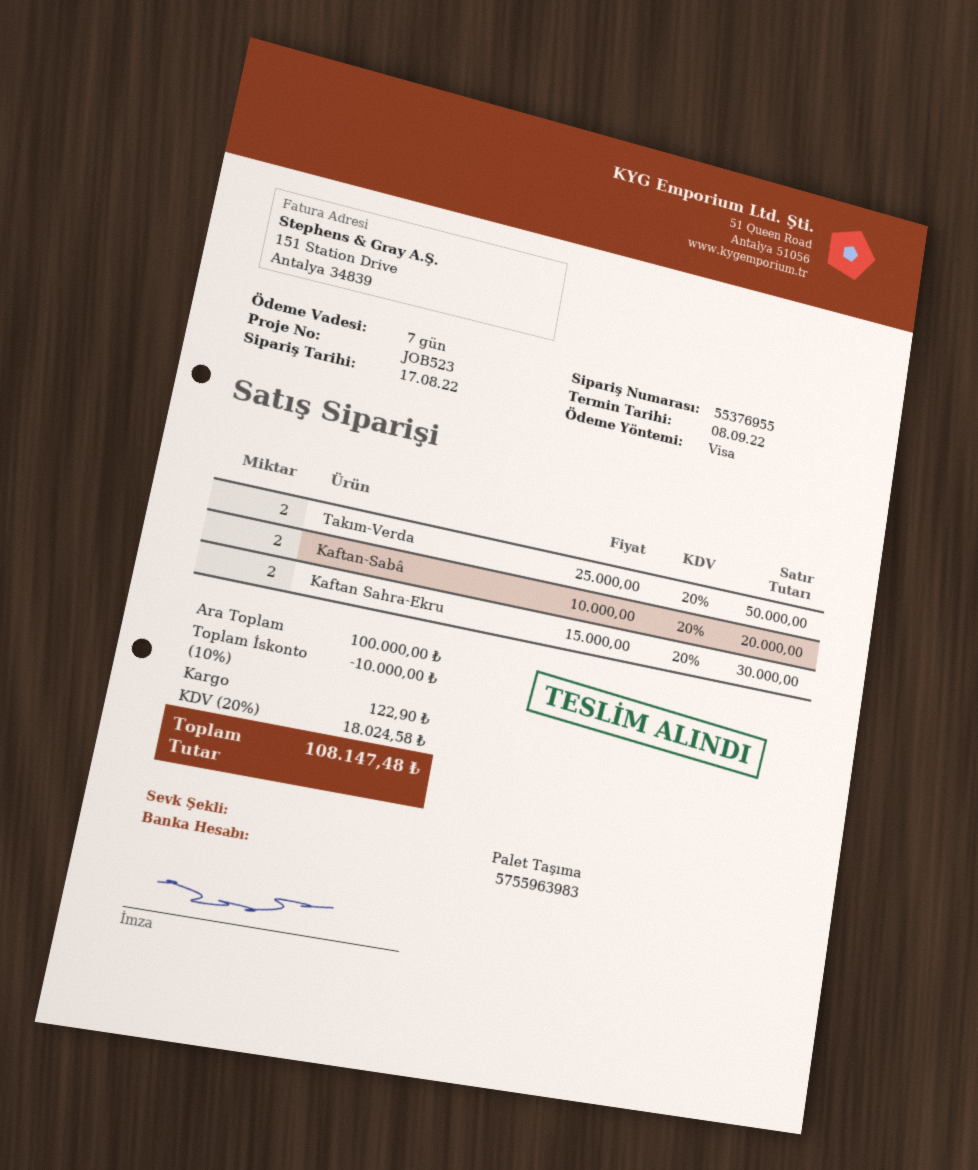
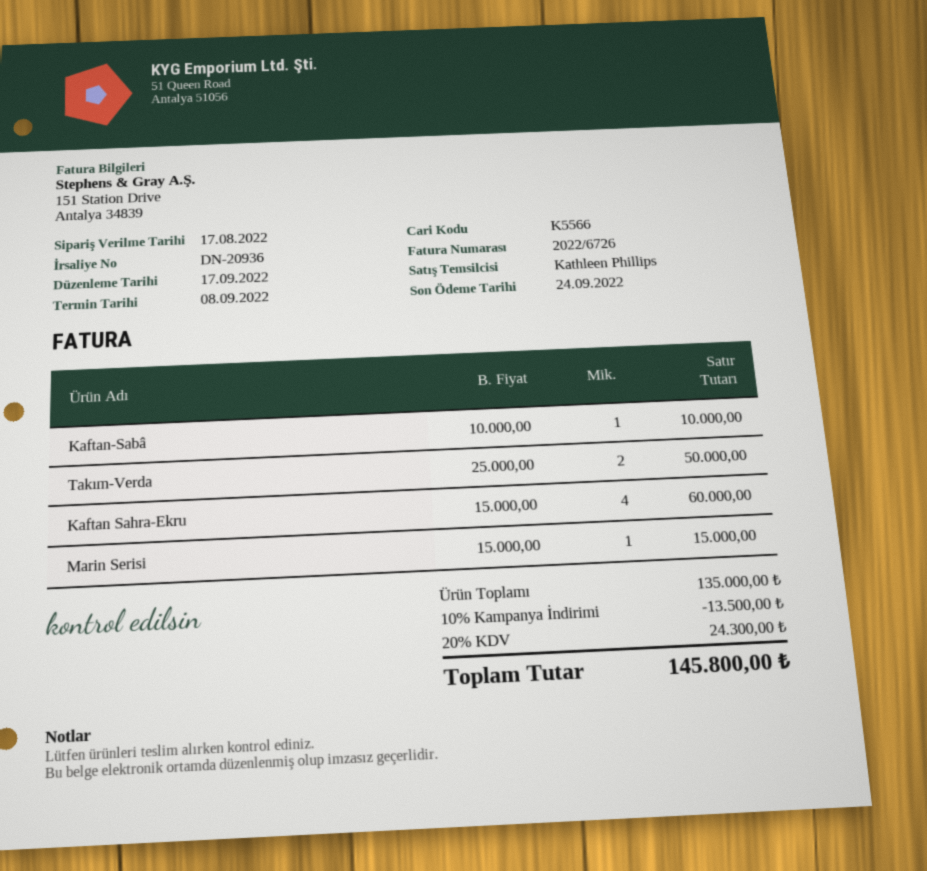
Kaftan-Sabâ: 2 x 10000.00 = 20000.00 -> 1 x 10000.00 = 10000.00
Kaftan Sahra-Ekru: 2 x 15000.00 = 30000.00 -> 4 x 15000.00 = 60000.00
Marin Serisi: none -> 1 x 15000.00 = 15000.00
subtotal: 100000.00 -> 135000.00
discount: 10% = 10000.00 -> 10% = 13500.00
shipping: 122.90 -> none
tax: 20% = 18024.58 -> 20% = 24300.00
total: 108147.48 -> 145800.00

